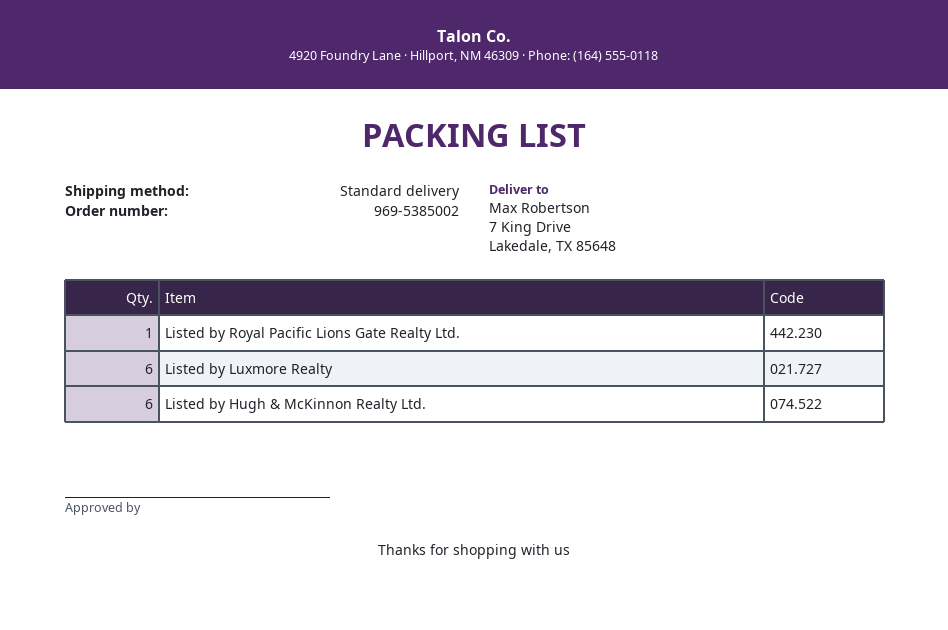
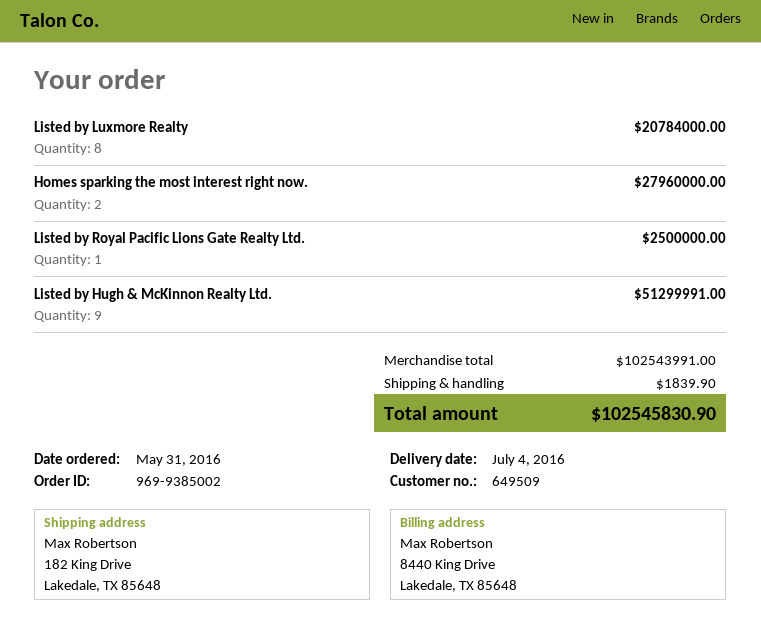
order number: 969-5385002 -> 969-9385002
ship to: 7 King Drive, Lakedale, TX 85648 -> 182 King Drive, Lakedale, TX 85648
Listed by Luxmore Realty: 6 -> 8
Listed by Hugh & McKinnon Realty Ltd.: 6 -> 9
Homes sparking the most interest right now.: none -> 2

